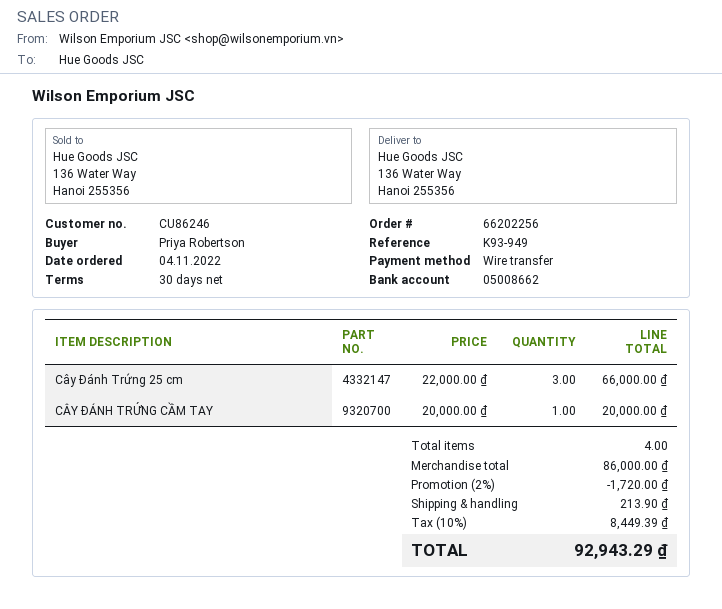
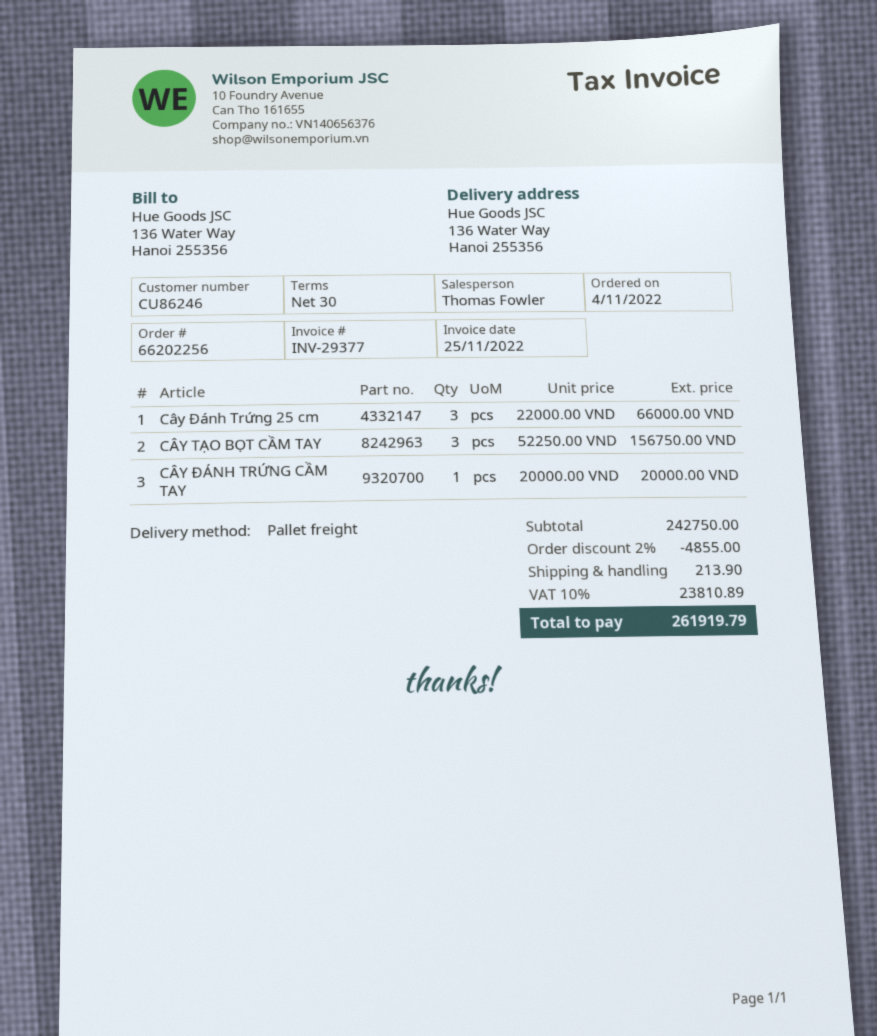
CÂY TẠO BỌT CẦM TAY: none -> 3 x 52250.00 = 156750.00
subtotal: 86000.00 -> 242750.00
discount: 2% = 1720.00 -> 2% = 4855.00
tax: 10% = 8449.39 -> 10% = 23810.89
total: 92943.29 -> 261919.79

